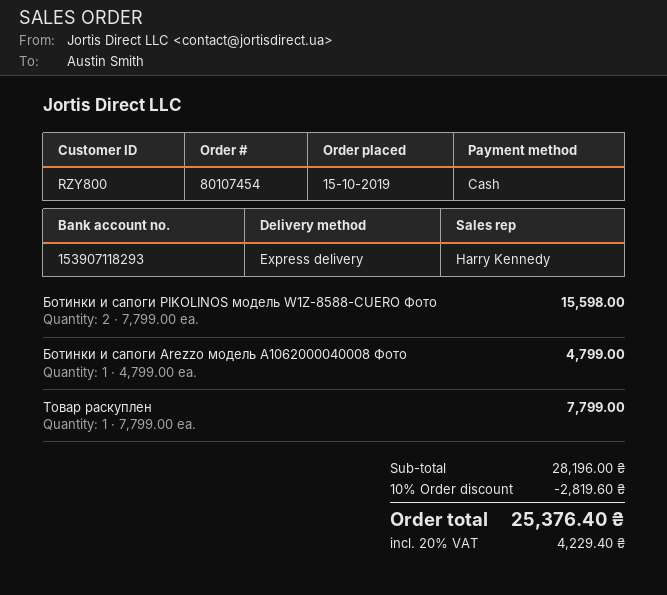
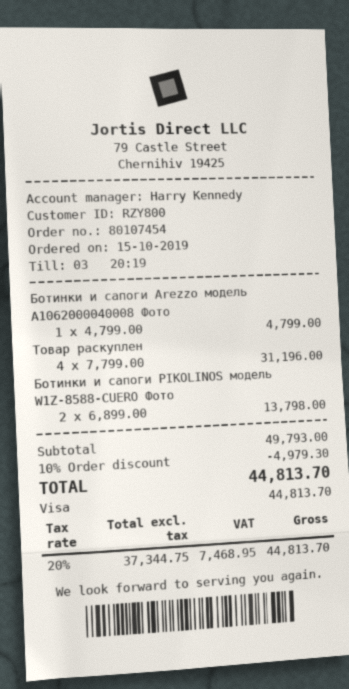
payment method: cash -> Visa
Ботинки и сапоги PIKOLINOS модель W1Z-8588-CUERO Фото: 2 x 7799.00 = 15598.00 -> 2 x 6899.00 = 13798.00
Товар раскуплен: 1 x 7799.00 = 7799.00 -> 4 x 7799.00 = 31196.00
subtotal: 28196.00 -> 49793.00
discount: 10% = 2819.60 -> 10% = 4979.30
tax: 20% = 4229.40 -> 20% = 7468.95
total: 25376.40 -> 44813.70

